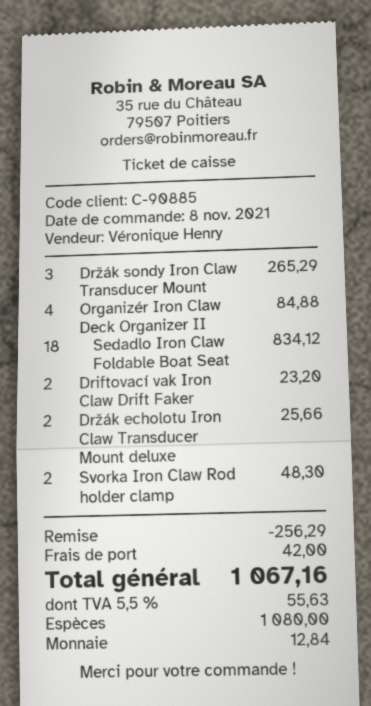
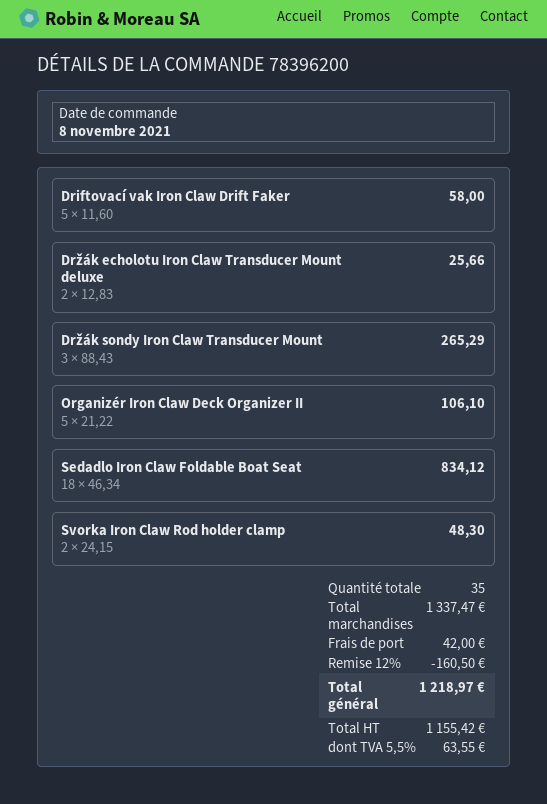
Organizér Iron Claw Deck Organizer II: 4 for 84.88 -> 5 for 106.10
Driftovací vak Iron Claw Drift Faker: 2 for 23.20 -> 5 for 58.00
discount: 256.29 -> 160.50
tax: 5.5% = 55.63 -> 5.5% = 63.55
total: 1067.16 -> 1218.97

